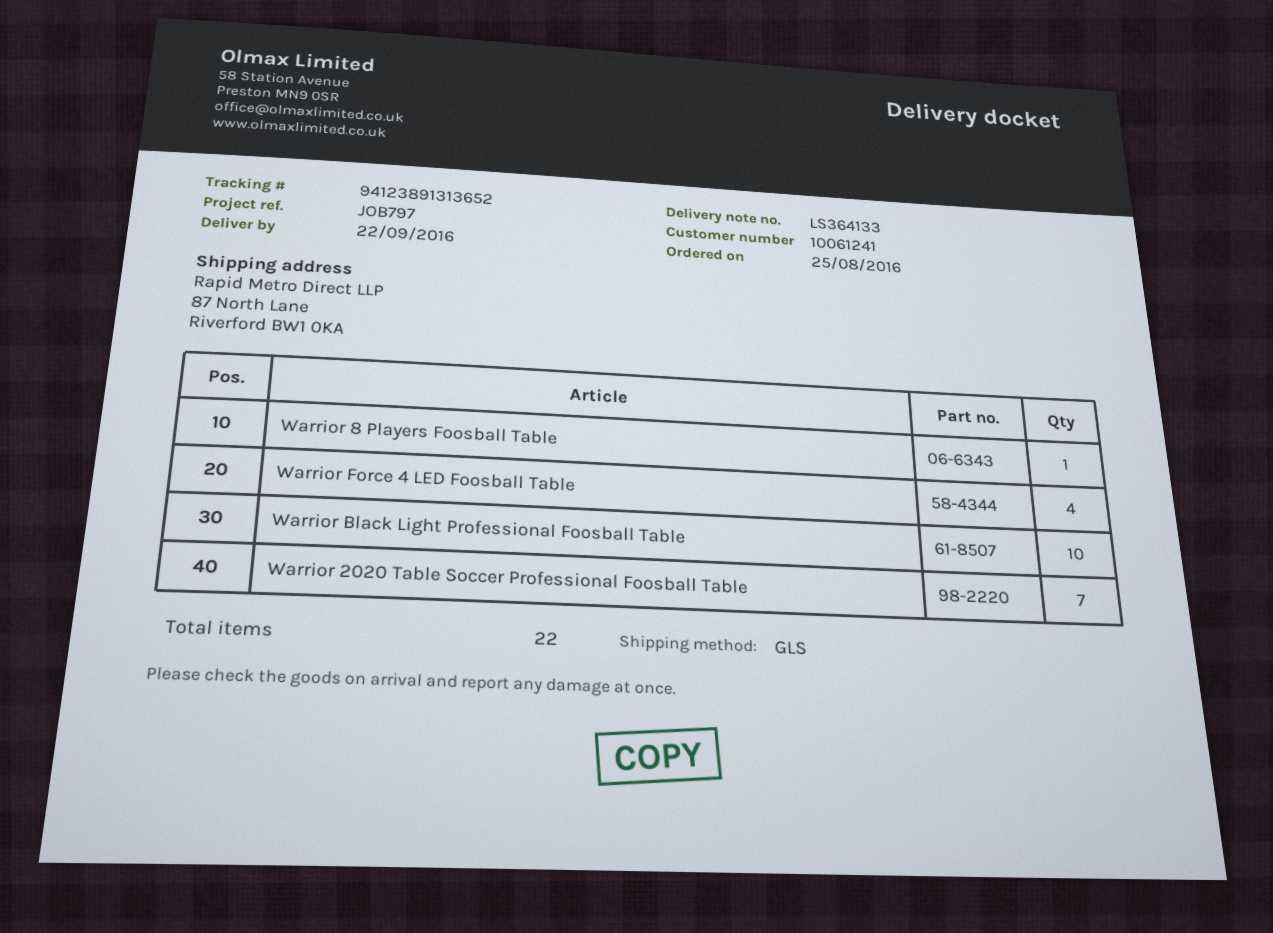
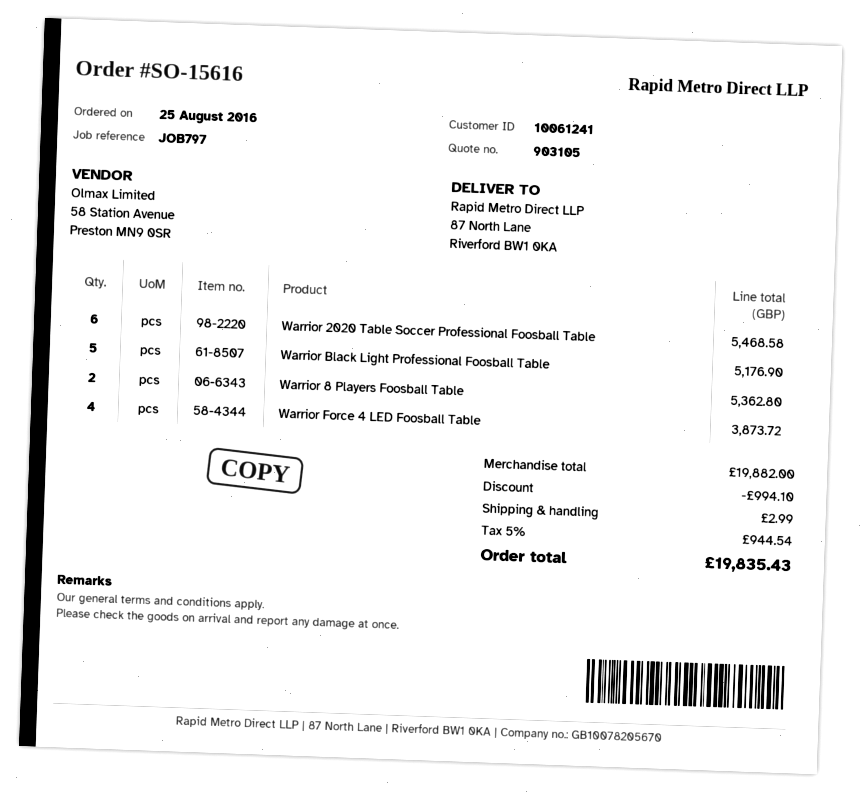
Warrior 8 Players Foosball Table: 1 -> 2
Warrior Black Light Professional Foosball Table: 10 -> 5
Warrior 2020 Table Soccer Professional Foosball Table: 7 -> 6

